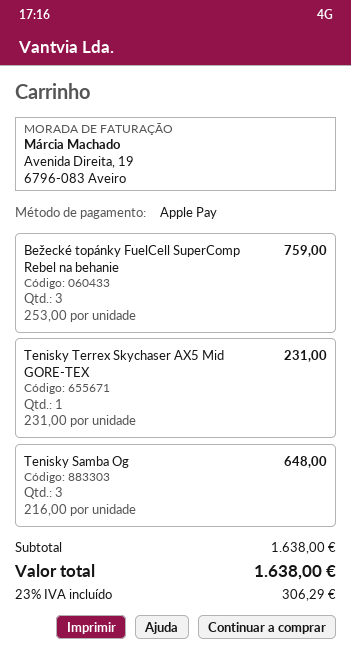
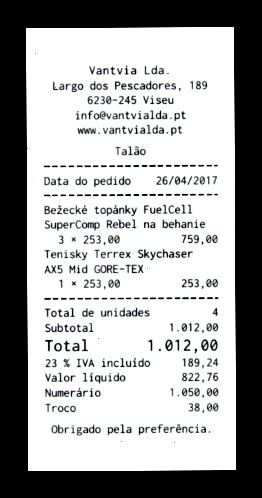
payment method: Apple Pay -> cash
Tenisky Terrex Skychaser AX5 Mid GORE-TEX: 1 x 231.00 = 231.00 -> 1 x 253.00 = 253.00
Tenisky Samba Og: 3 x 216.00 = 648.00 -> none
subtotal: 1638.00 -> 1012.00
tax: 23% = 306.29 -> 23% = 189.24
total: 1638.00 -> 1012.00

